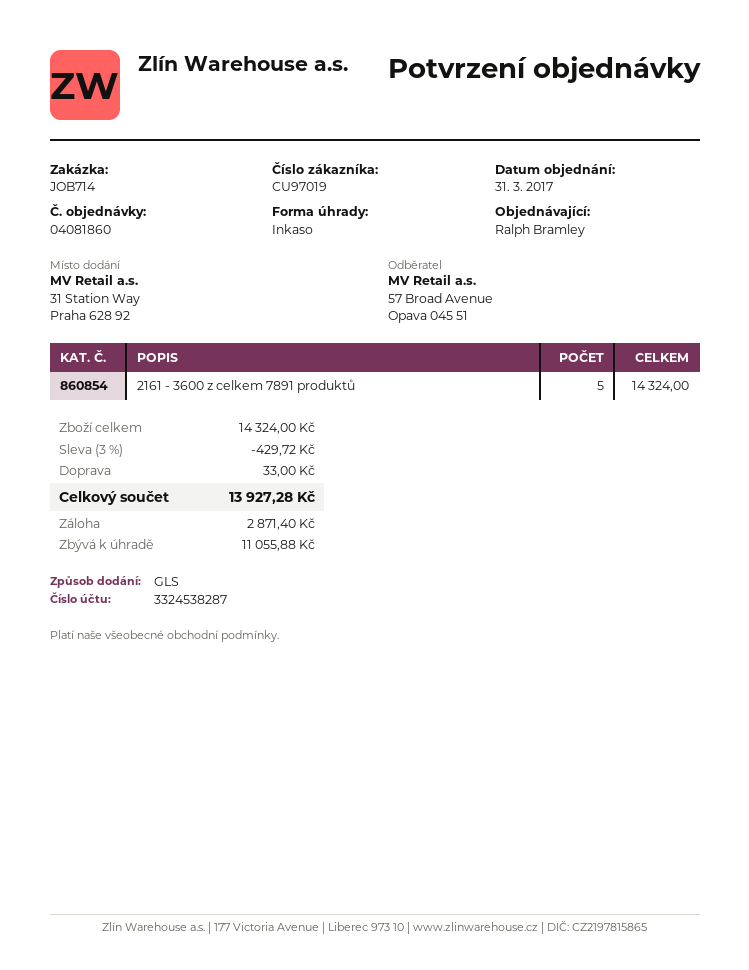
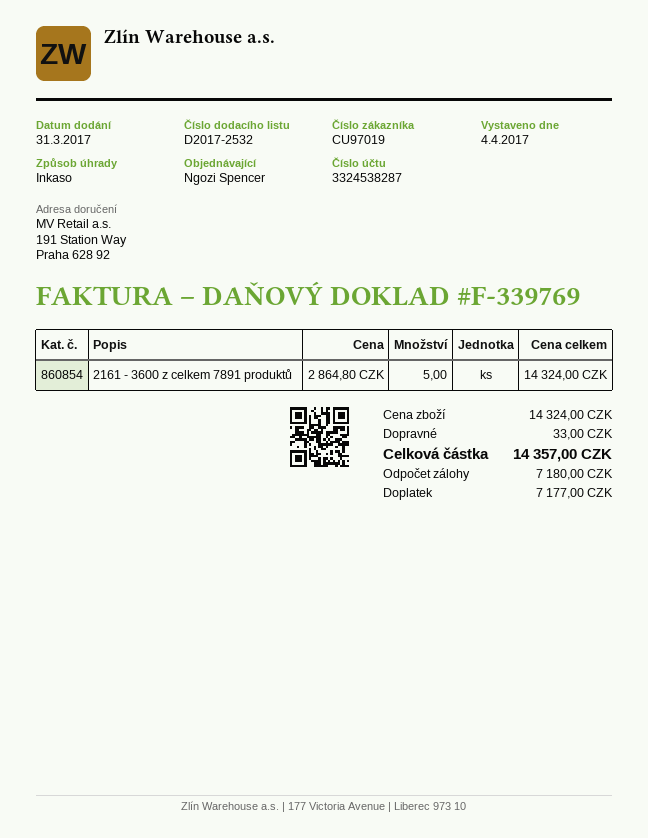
ordered by: Ralph Bramley -> Ngozi Spencer
ship to: 31 Station Way, Praha 628 92 -> 191 Station Way, Praha 628 92
discount: 3% = 429.72 -> none
total: 13927.28 -> 14357.00
deposit: 2871.40 -> 7180.00
balance: 11055.88 -> 7177.00

